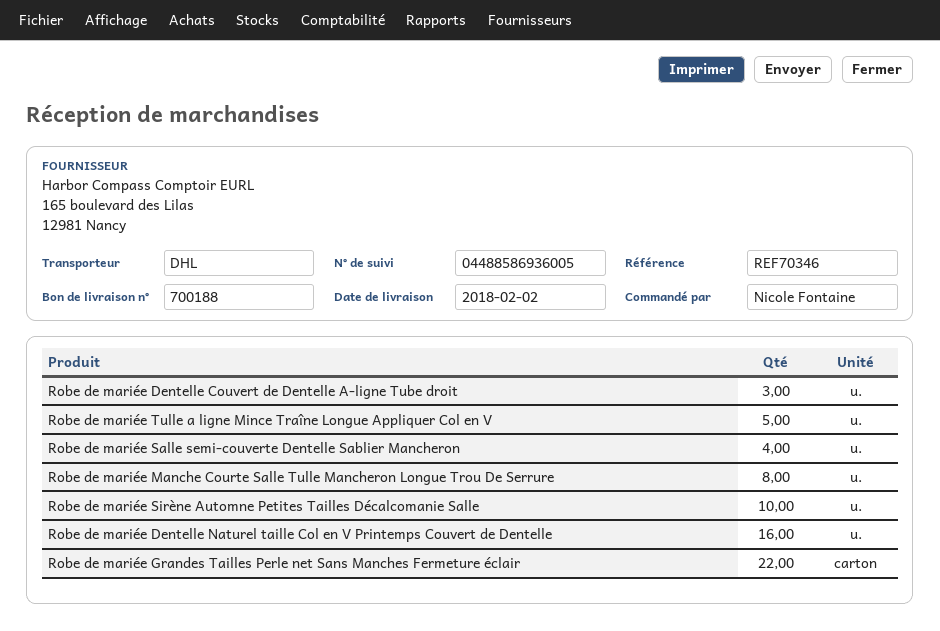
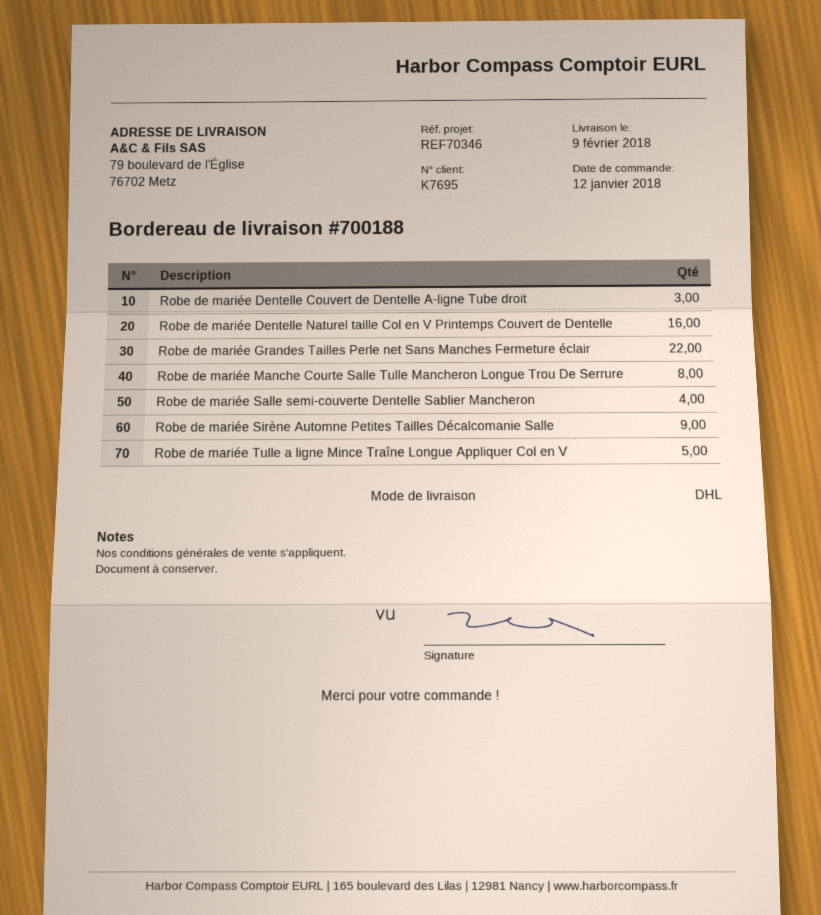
delivery date: 2018-02-02 -> 2018-02-09
Robe de mariée Sirène Automne Petites Tailles Décalcomanie Salle: 10 -> 9

